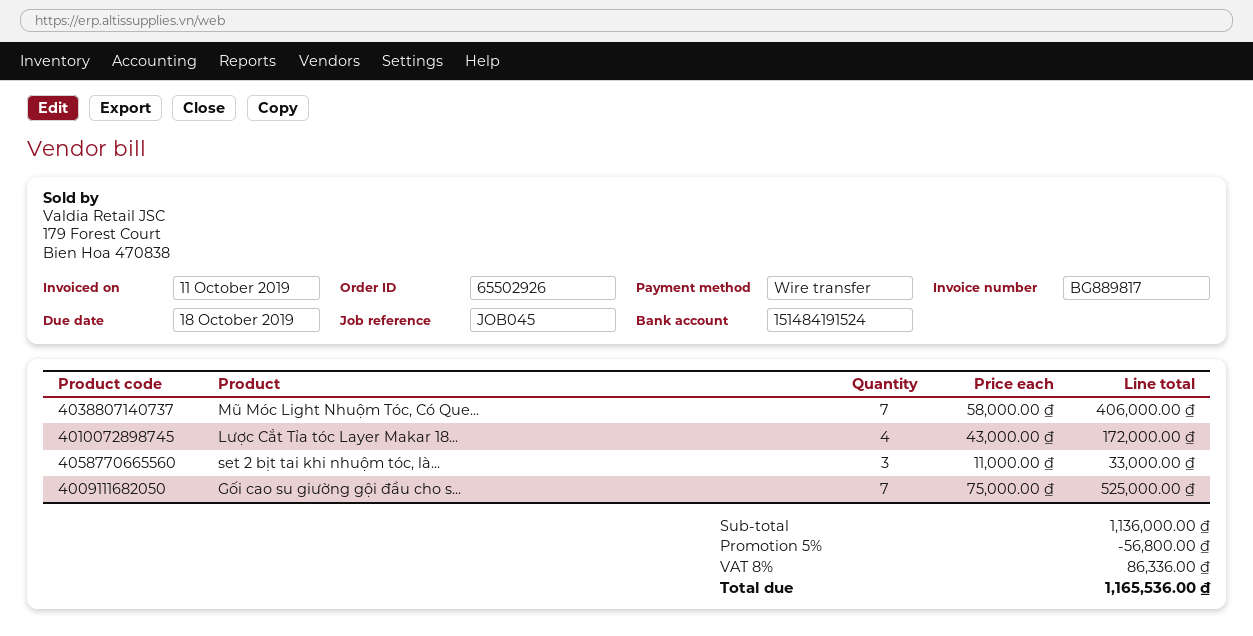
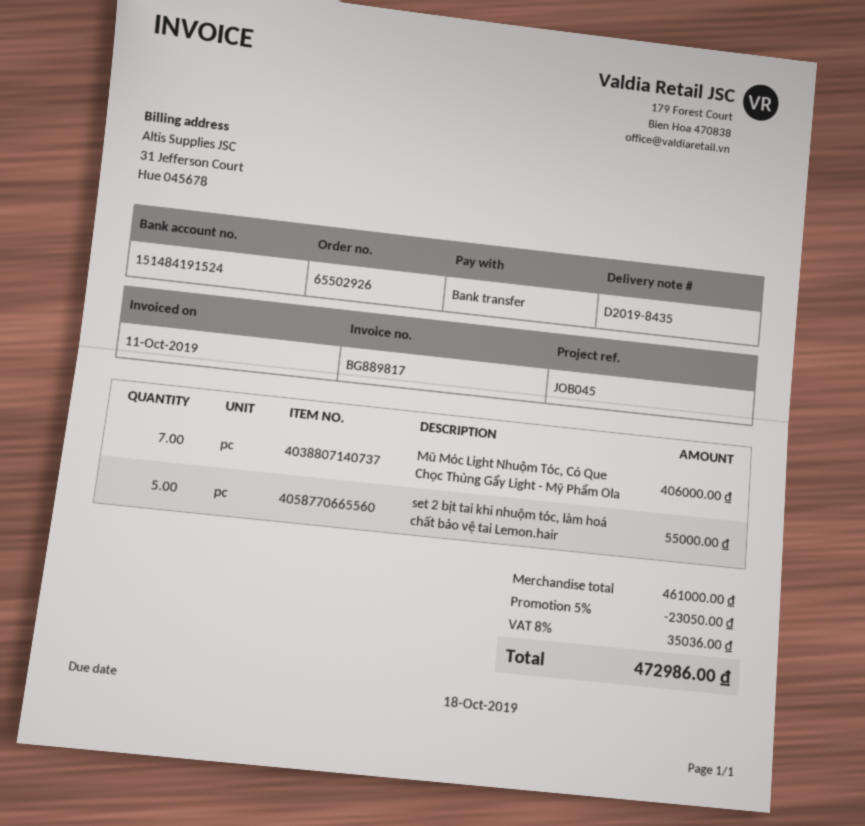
Lược Cắt Tỉa tóc Layer Makar 18...: 4 for 172000.00 -> none
set 2 bịt tai khi nhuộm tóc, là...: 3 for 33000.00 -> 5 for 55000.00
Gối cao su giường gội đầu cho s...: 7 for 525000.00 -> none
subtotal: 1136000.00 -> 461000.00
discount: 5% = 56800.00 -> 5% = 23050.00
tax: 8% = 86336.00 -> 8% = 35036.00
total: 1165536.00 -> 472986.00

